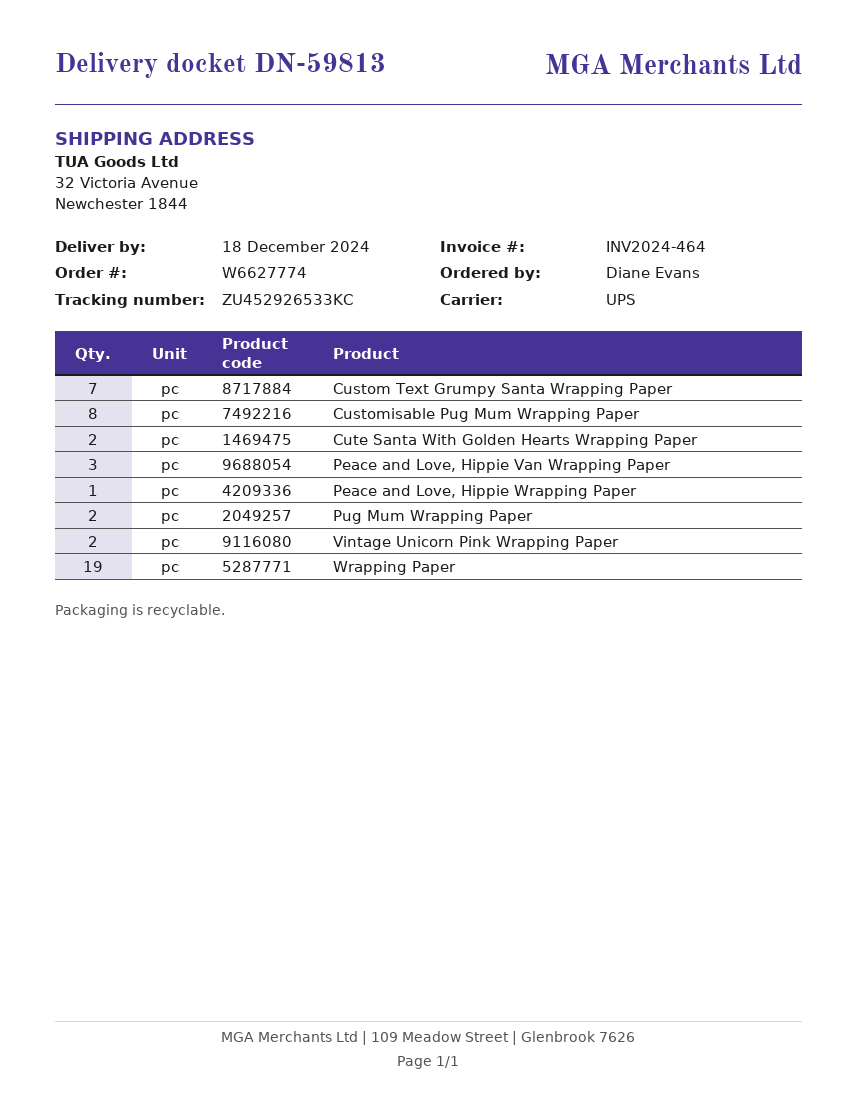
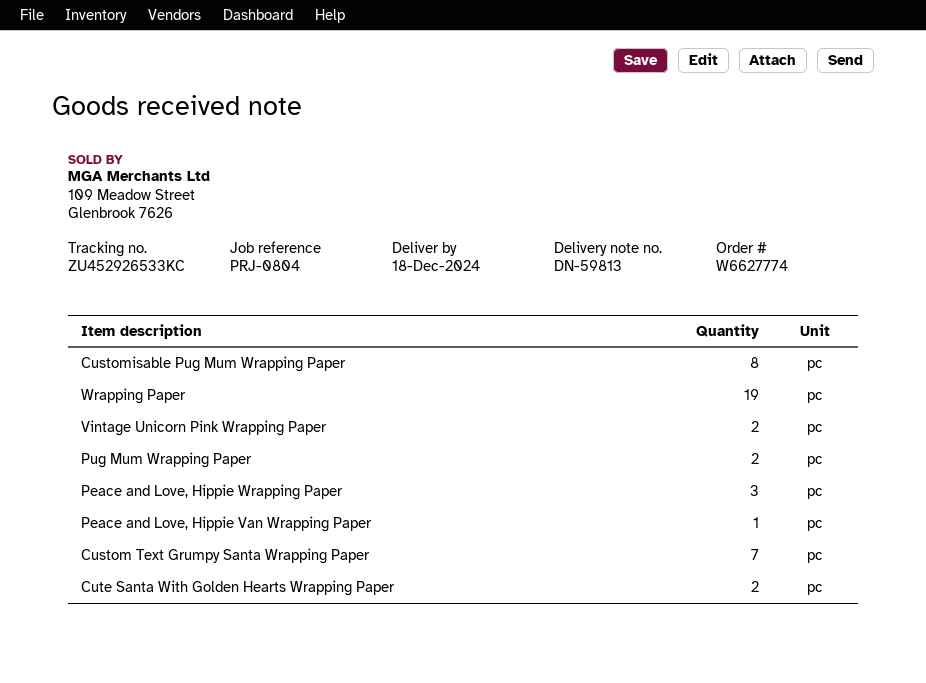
Peace and Love, Hippie Van Wrapping Paper: 3 -> 1
Peace and Love, Hippie Wrapping Paper: 1 -> 3

